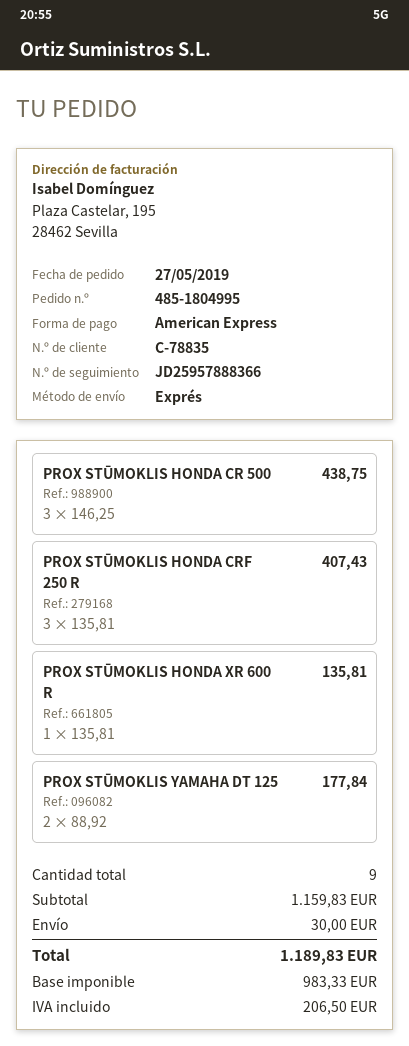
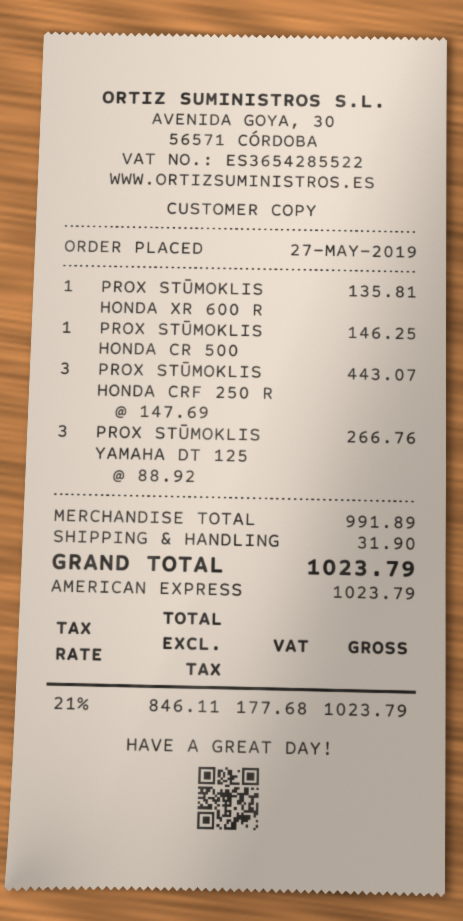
PROX STŪMOKLIS HONDA CR 500: 3 x 146.25 = 438.75 -> 1 x 146.25 = 146.25
PROX STŪMOKLIS HONDA CRF 250 R: 3 x 135.81 = 407.43 -> 3 x 147.69 = 443.07
PROX STŪMOKLIS YAMAHA DT 125: 2 x 88.92 = 177.84 -> 3 x 88.92 = 266.76
subtotal: 1159.83 -> 991.89
shipping: 30.00 -> 31.90
net: 983.33 -> 846.11
tax: 206.50 -> 177.68
total: 1189.83 -> 1023.79

